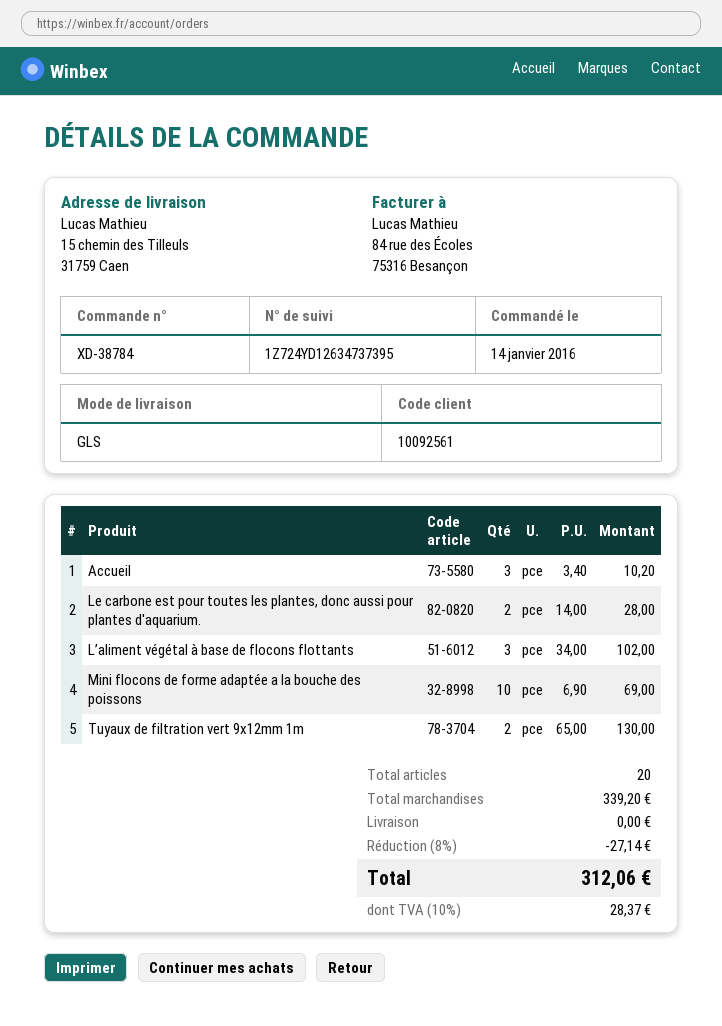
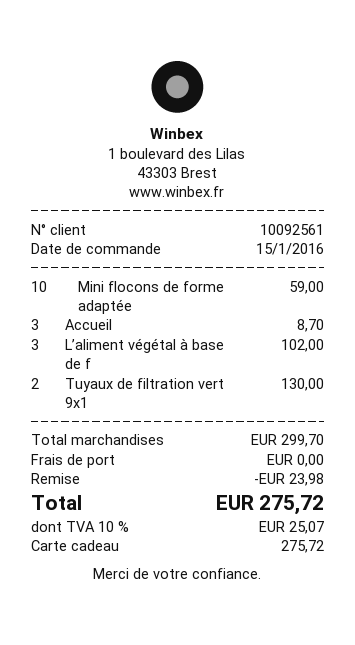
order date: 2016-01-14 -> 2016-01-15
Accueil: 3 for 10.20 -> 3 for 8.70
Le carbone est pour toutes les plantes, donc aussi pour plantes d'aquarium.: 2 for 28.00 -> none
Mini flocons de forme adaptée a la bouche des poissons: 10 for 69.00 -> 10 for 59.00
subtotal: 339.20 -> 299.70
discount: 27.14 -> 23.98
tax: 10% = 28.37 -> 10% = 25.07
total: 312.06 -> 275.72

